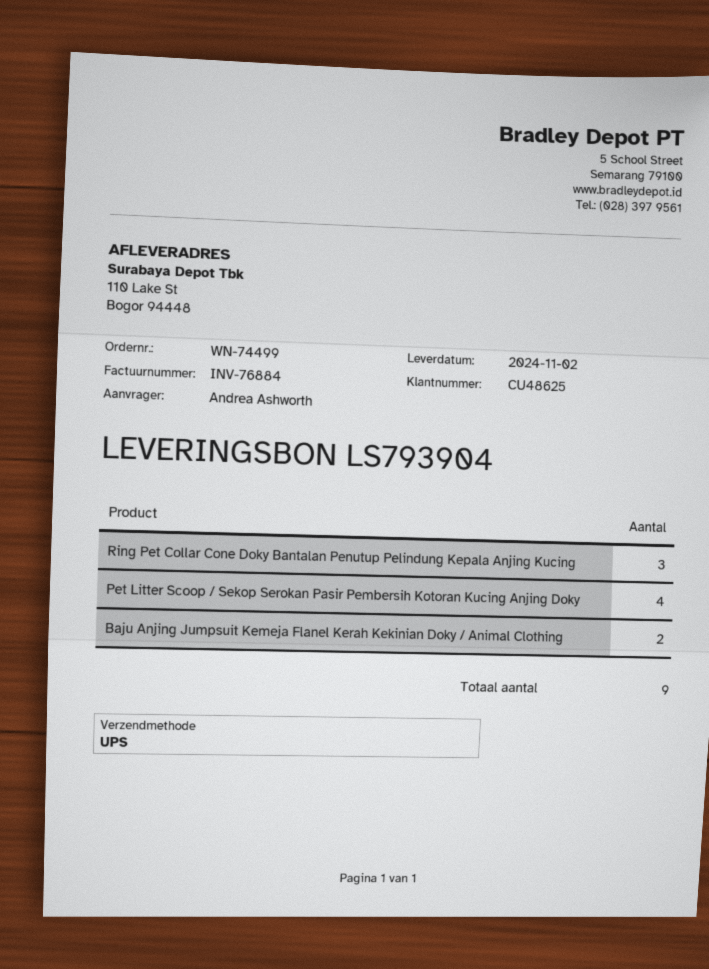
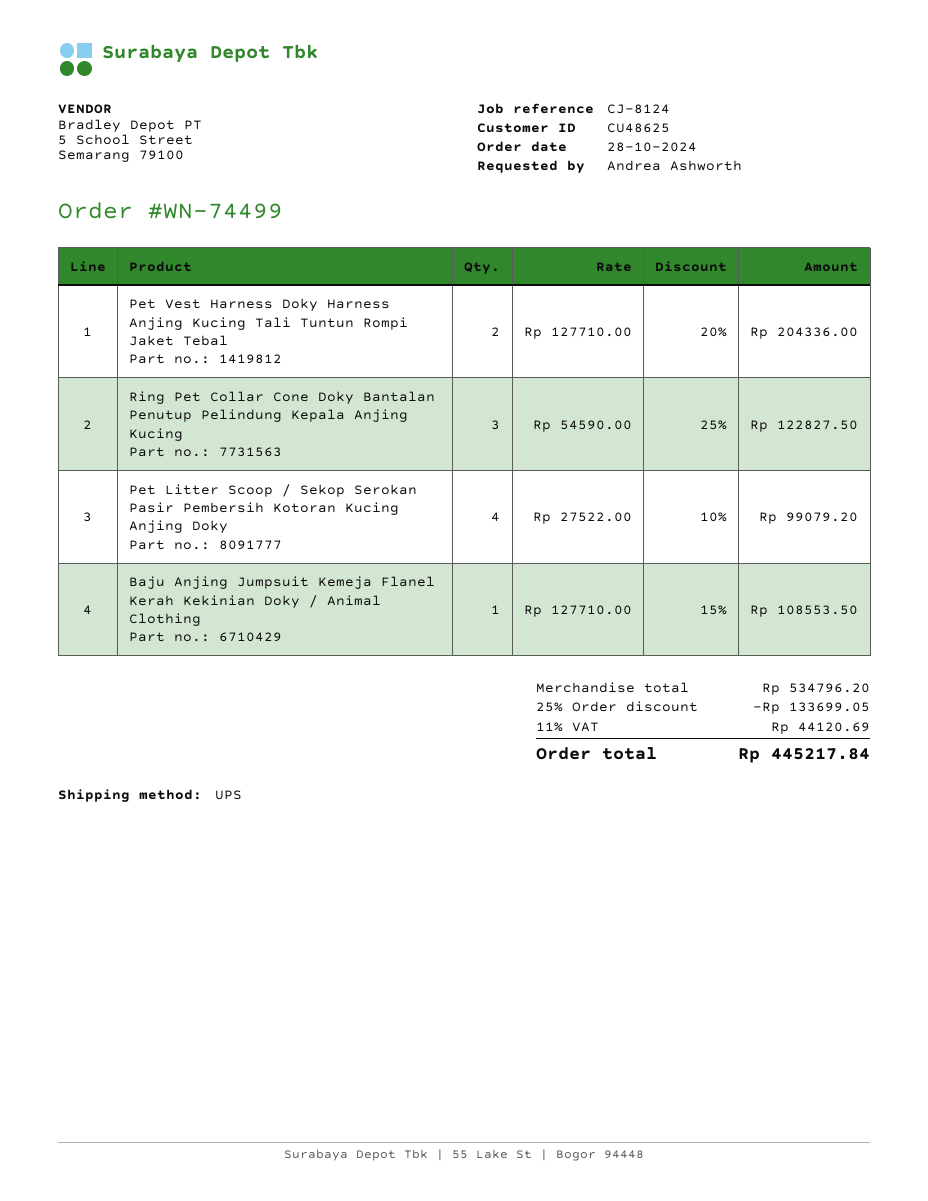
Baju Anjing Jumpsuit Kemeja Flanel Kerah Kekinian Doky / Animal Clothing: 2 -> 1
Pet Vest Harness Doky Harness Anjing Kucing Tali Tuntun Rompi Jaket Tebal: none -> 2

